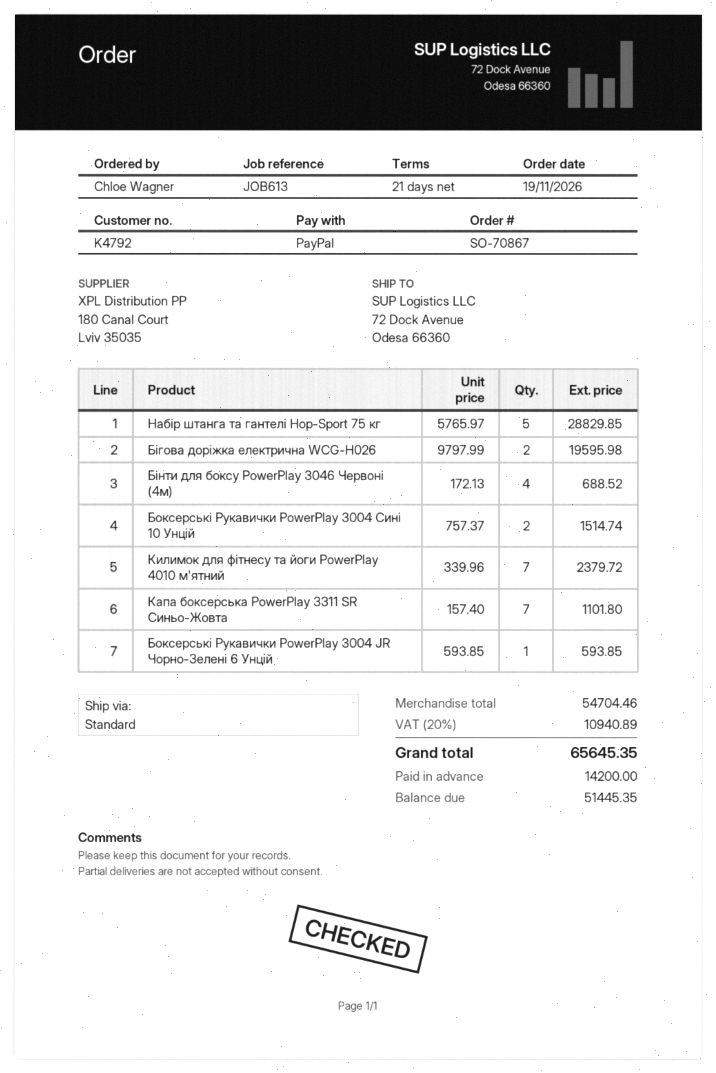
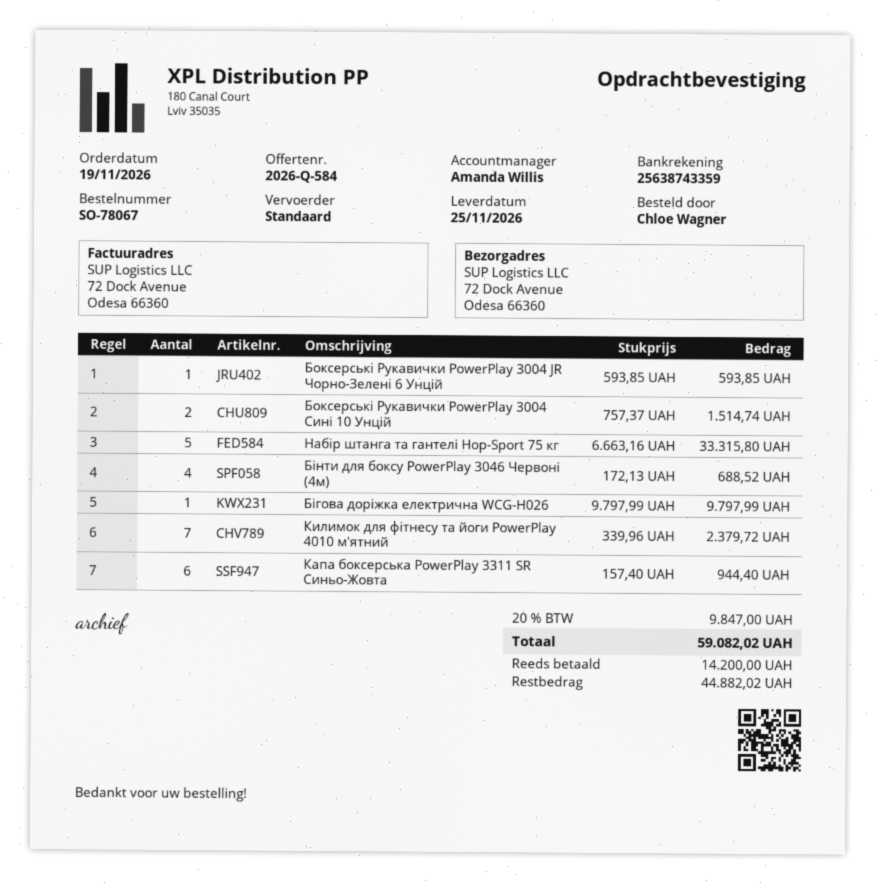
order number: SO-70867 -> SO-78067
Набір штанга та гантелі Hop-Sport 75 кг: 5 x 5765.97 = 28829.85 -> 5 x 6663.16 = 33315.80
Бігова доріжка електрична WCG-H026: 2 x 9797.99 = 19595.98 -> 1 x 9797.99 = 9797.99
Капа боксерська PowerPlay 3311 SR Синьо-Жовта: 7 x 157.40 = 1101.80 -> 6 x 157.40 = 944.40
tax: 20% = 10940.89 -> 20% = 9847.00
total: 65645.35 -> 59082.02
balance: 51445.35 -> 44882.02

